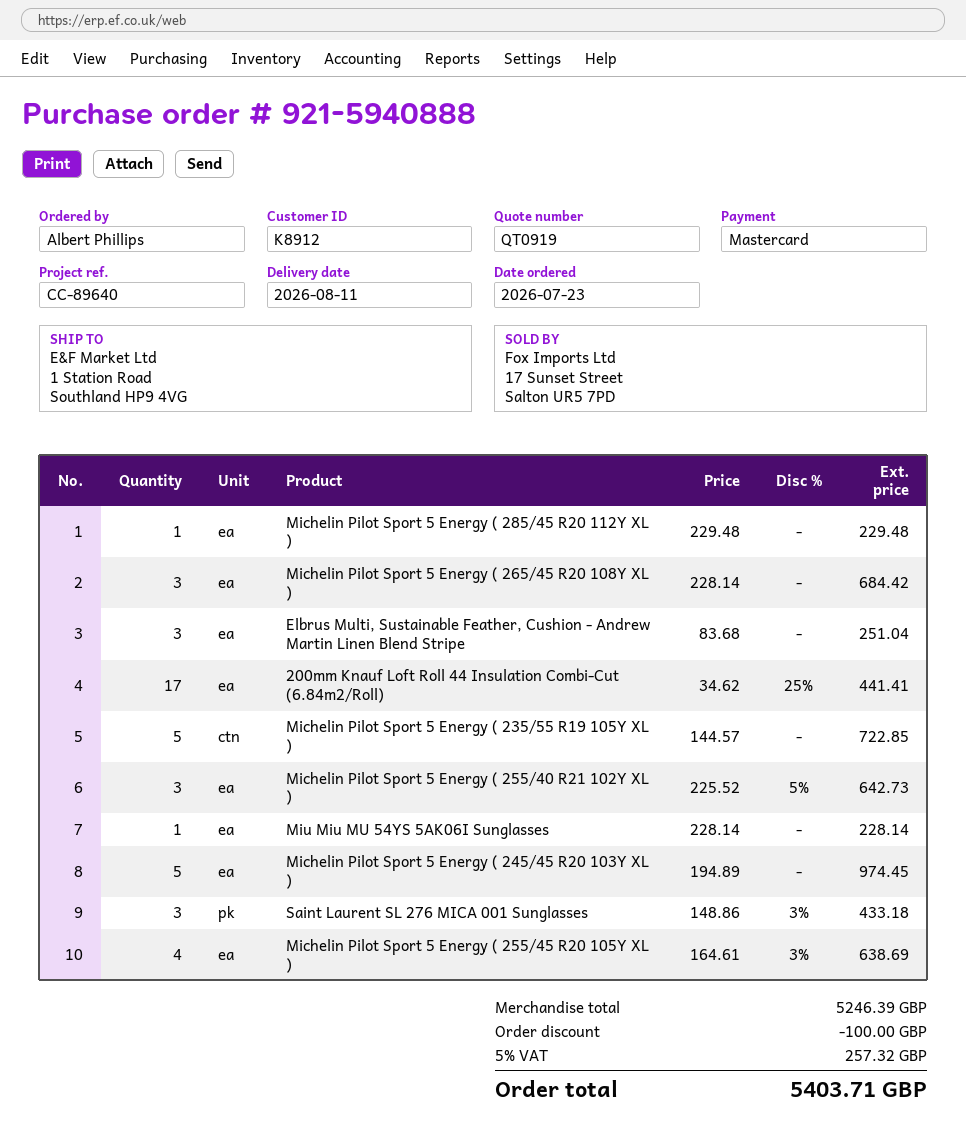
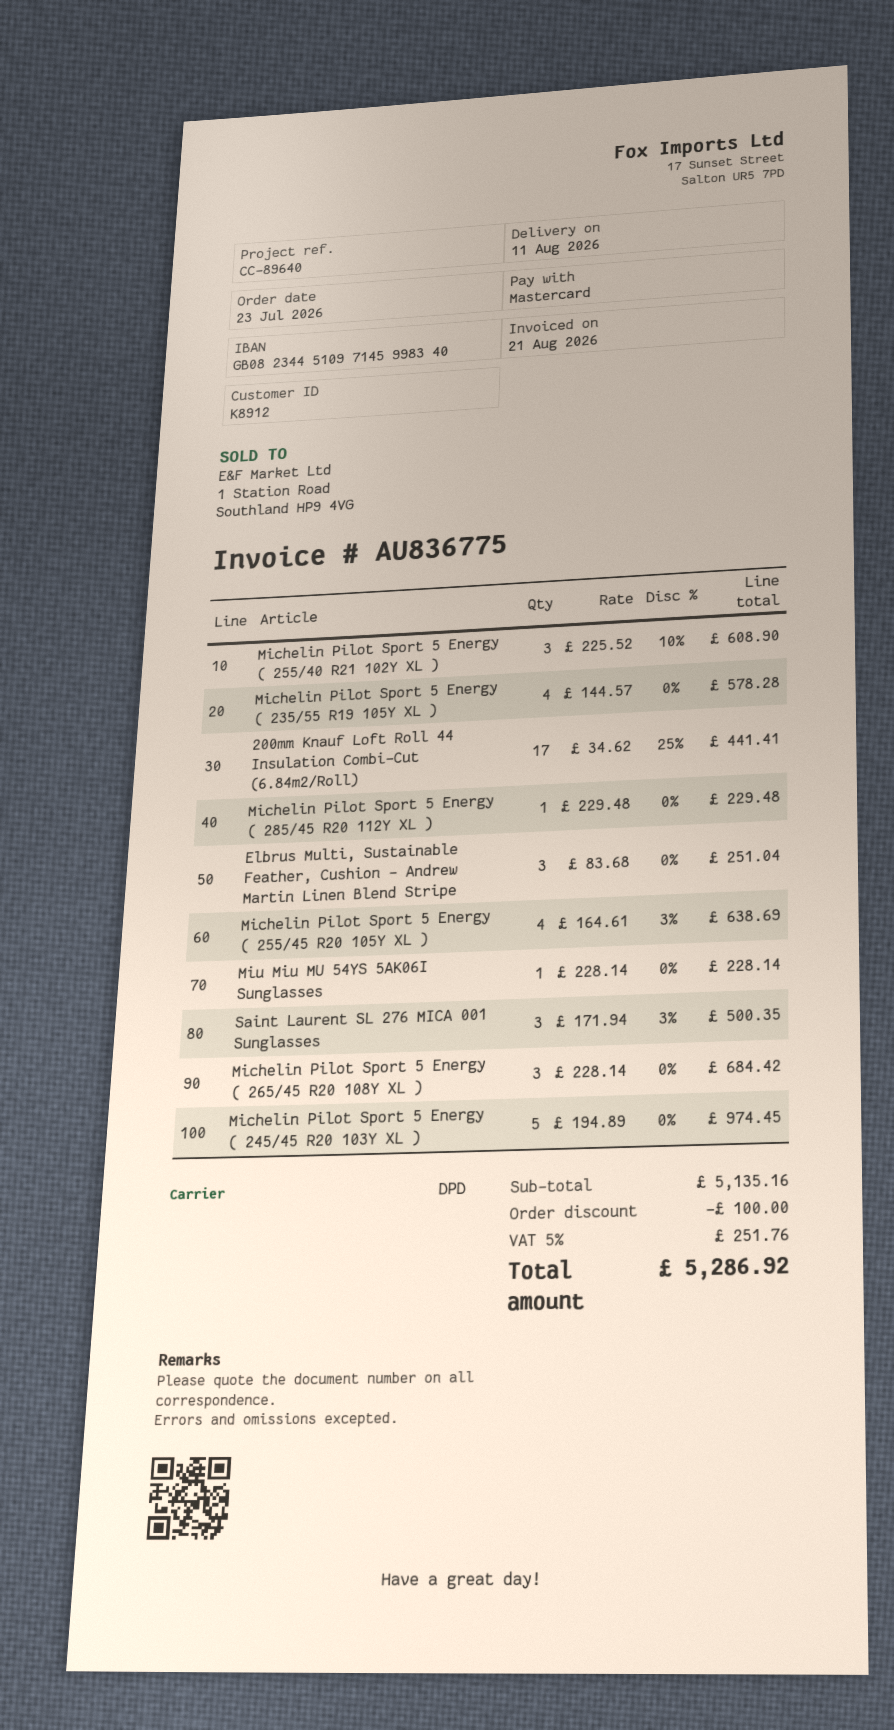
Michelin Pilot Sport 5 Energy ( 235/55 R19 105Y XL ): 5 x 144.57 = 722.85 -> 4 x 144.57 = 578.28
Michelin Pilot Sport 5 Energy ( 255/40 R21 102Y XL ): 3 x 225.52 - 5% = 642.73 -> 3 x 225.52 - 10% = 608.90
Saint Laurent SL 276 MICA 001 Sunglasses: 3 x 148.86 - 3% = 433.18 -> 3 x 171.94 - 3% = 500.35
subtotal: 5246.39 -> 5135.16
tax: 5% = 257.32 -> 5% = 251.76
total: 5403.71 -> 5286.92

